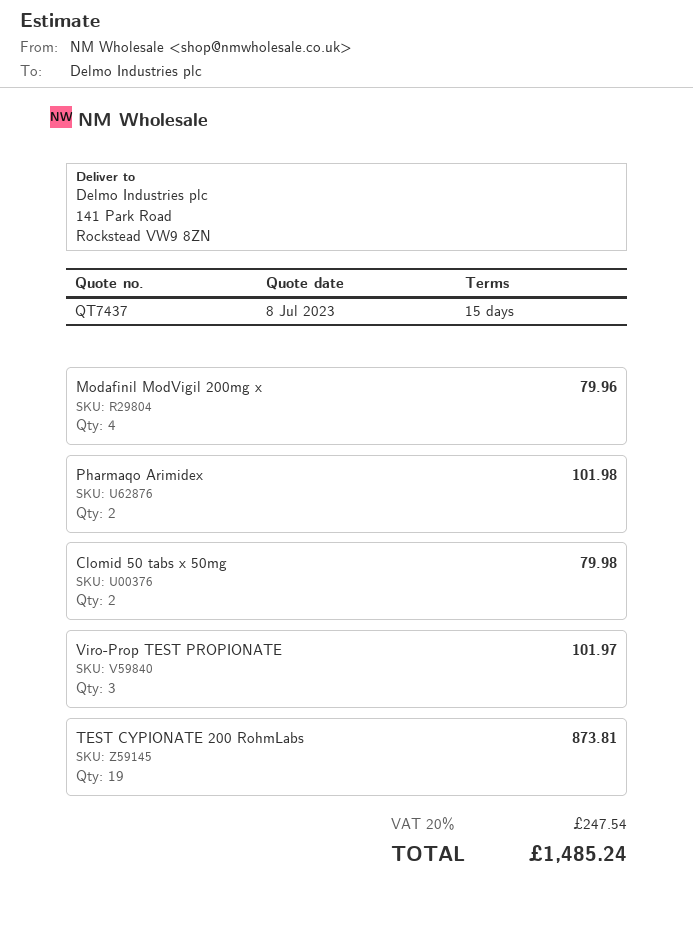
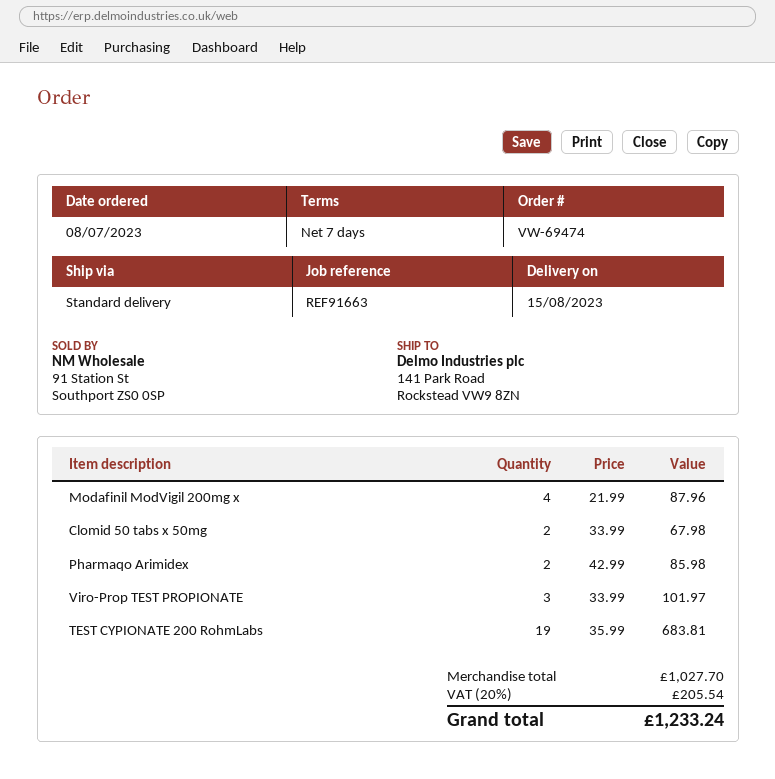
payment terms: 15 days -> 7 days
Modafinil ModVigil 200mg x: 4 for 79.96 -> 4 for 87.96
Pharmaqo Arimidex: 2 for 101.98 -> 2 for 85.98
Clomid 50 tabs x 50mg: 2 for 79.98 -> 2 for 67.98
TEST CYPIONATE 200 RohmLabs: 19 for 873.81 -> 19 for 683.81
tax: 20% = 247.54 -> 20% = 205.54
total: 1485.24 -> 1233.24

